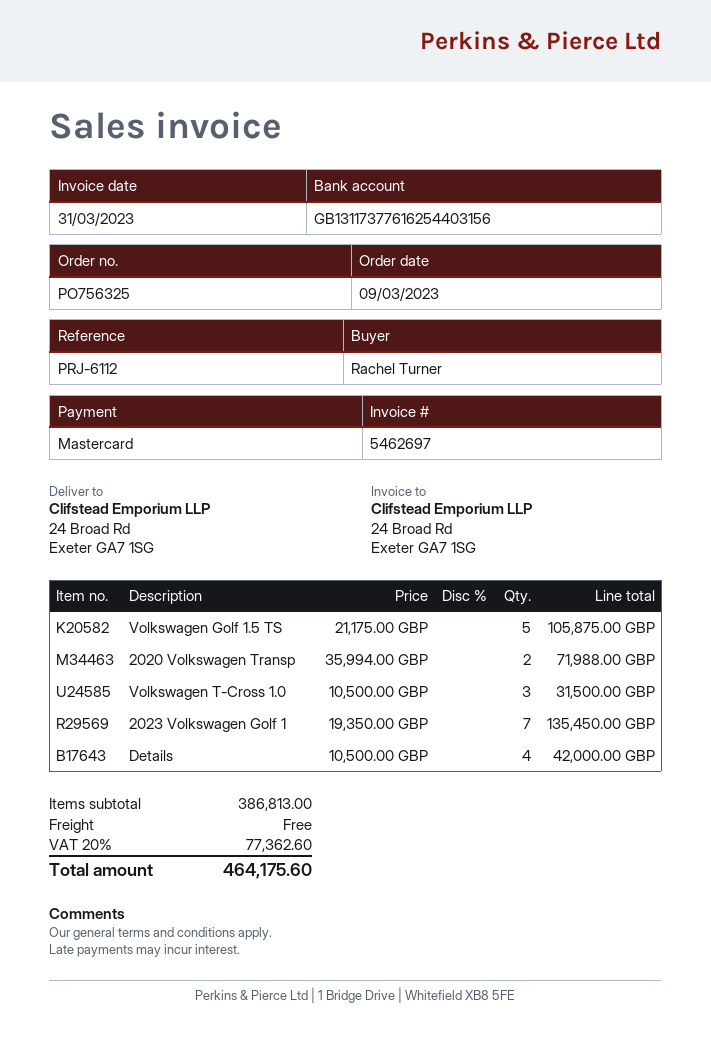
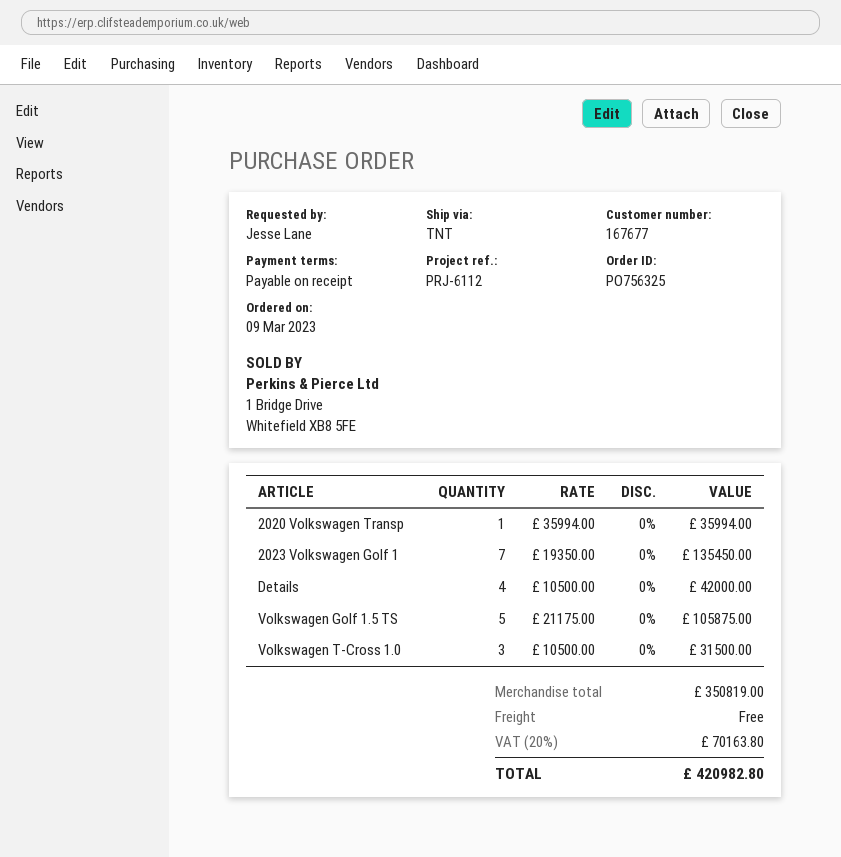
ordered by: Rachel Turner -> Jesse Lane
2020 Volkswagen Transp: 2 x 35994.00 = 71988.00 -> 1 x 35994.00 = 35994.00
subtotal: 386813.00 -> 350819.00
tax: 20% = 77362.60 -> 20% = 70163.80
total: 464175.60 -> 420982.80

